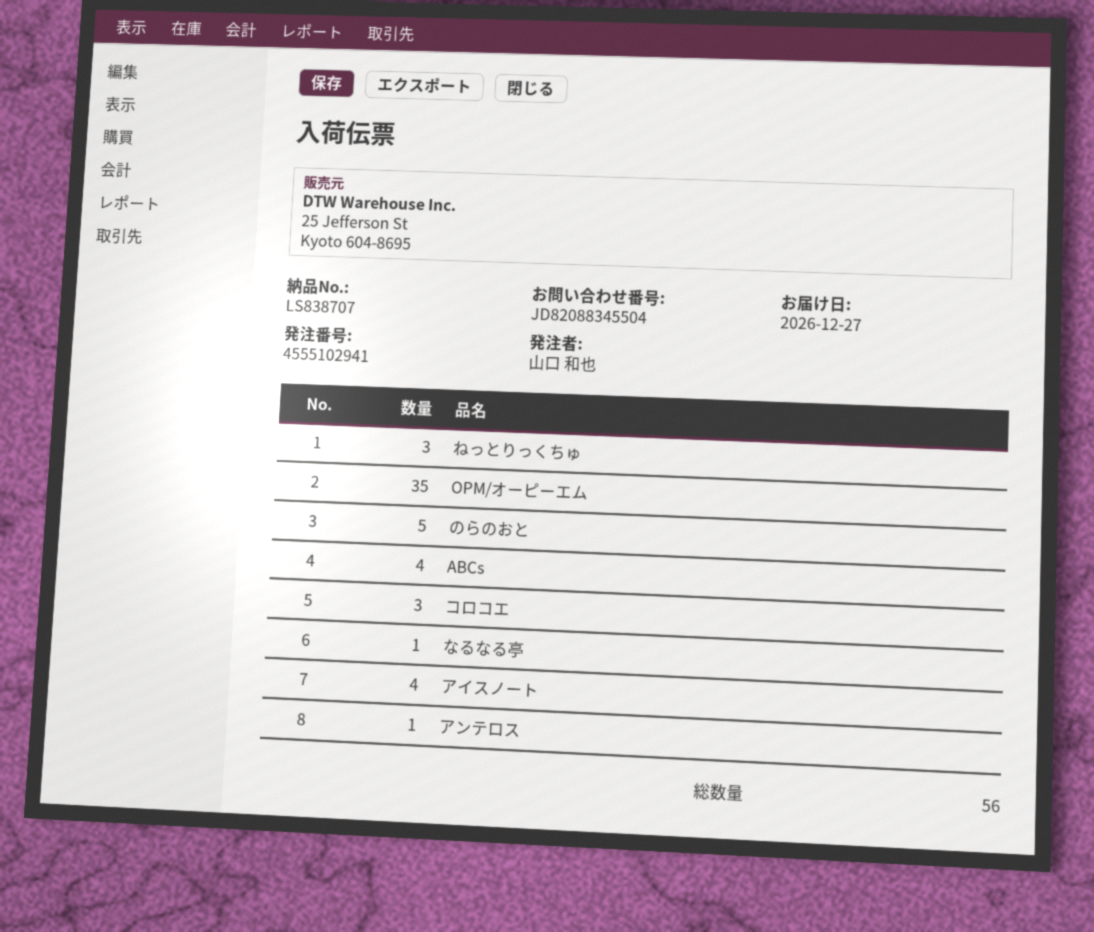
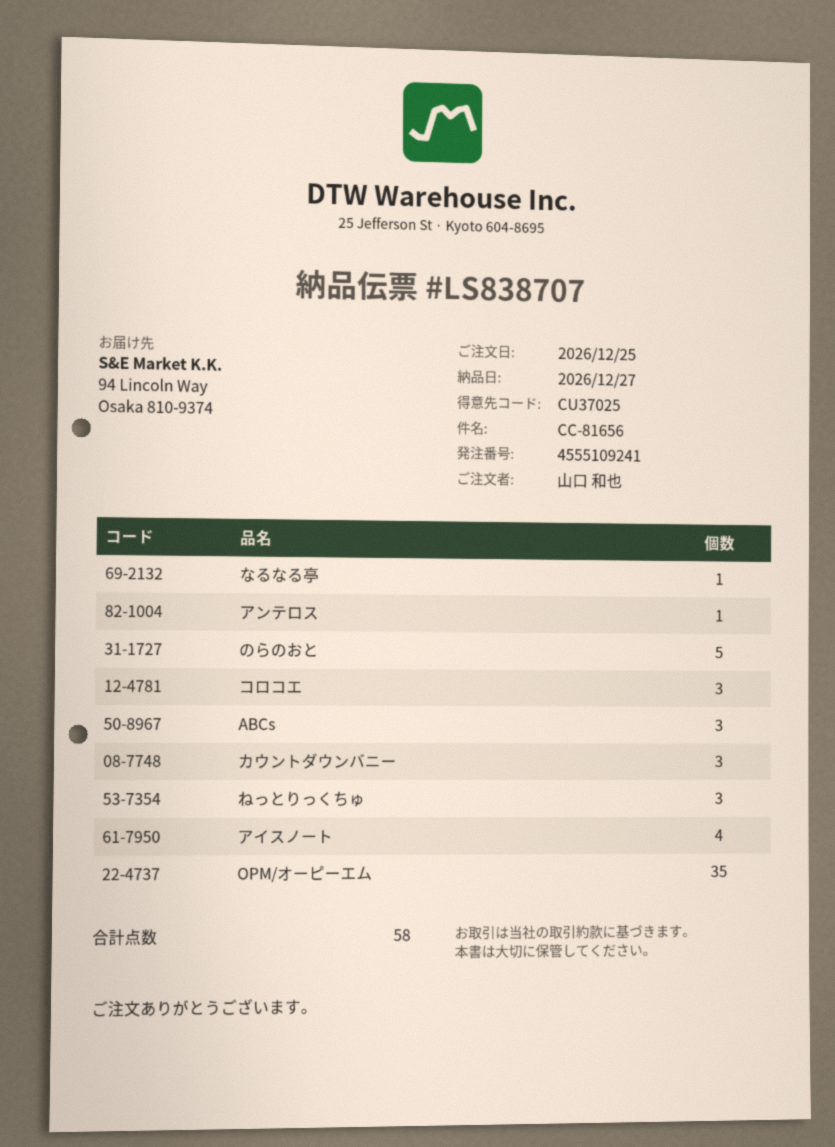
order number: 4555102941 -> 4555109241
ABCs: 4 -> 3
カウントダウンバニー: none -> 3
total quantity: 56 -> 58

